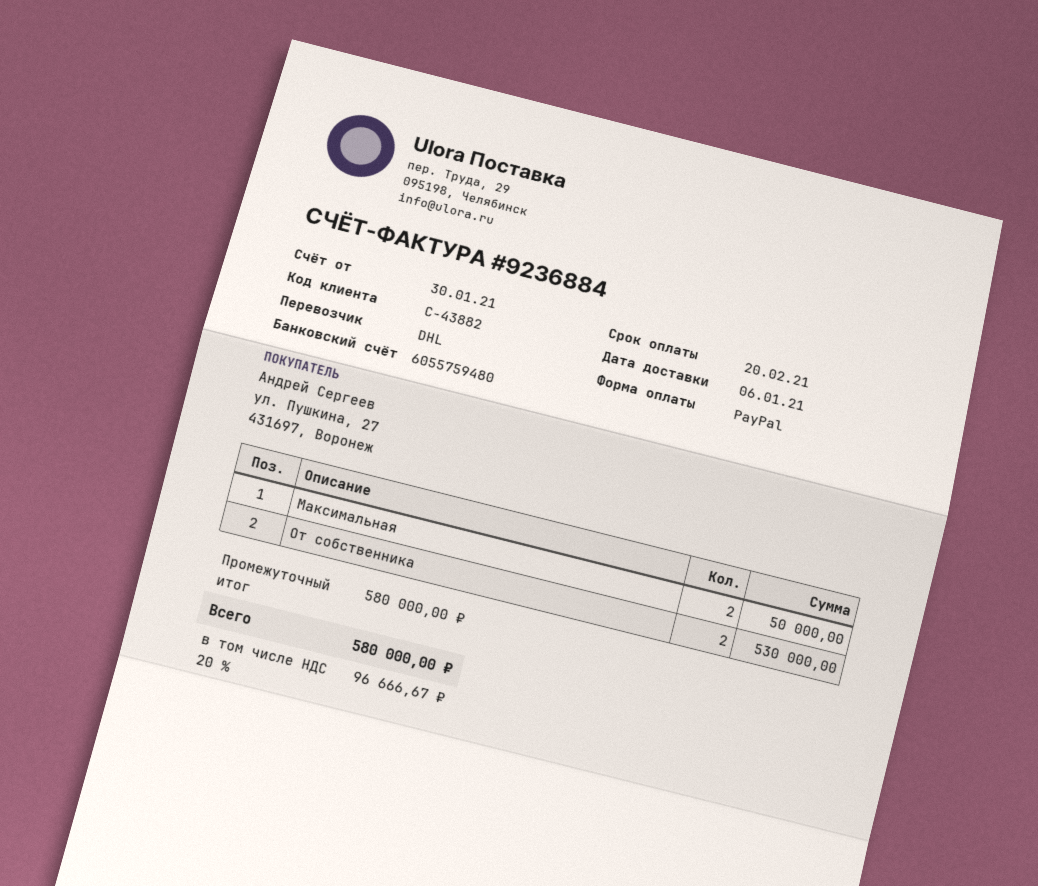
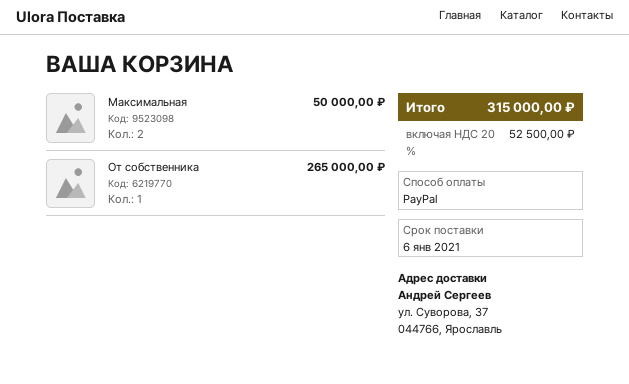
От собственника: 2 for 530000.00 -> 1 for 265000.00
tax: 20% = 96666.67 -> 20% = 52500.00
total: 580000.00 -> 315000.00

